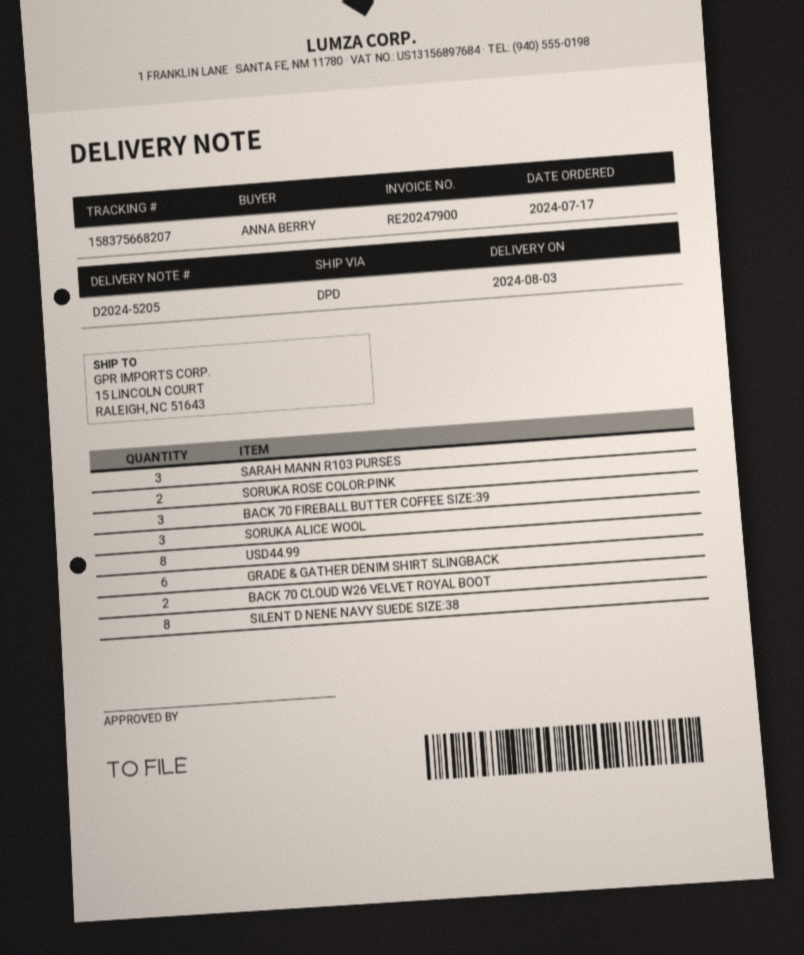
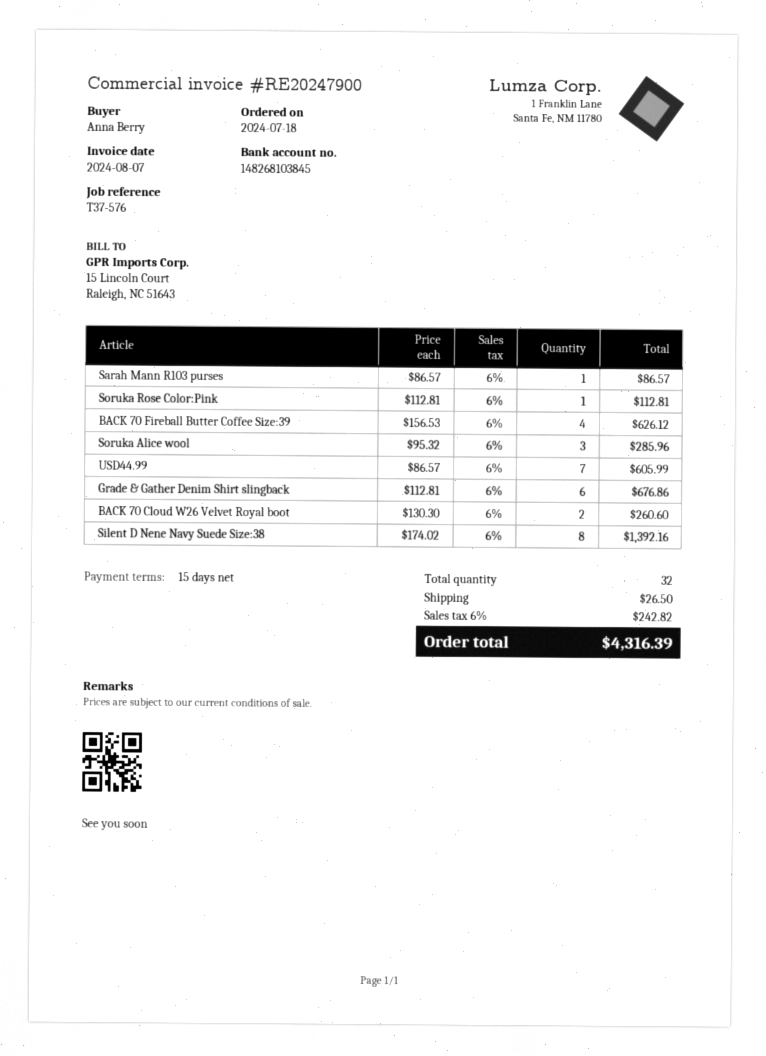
order date: 2024-07-17 -> 2024-07-18
SARAH MANN R103 PURSES: 3 -> 1
SORUKA ROSE COLOR:PINK: 2 -> 1
BACK 70 FIREBALL BUTTER COFFEE SIZE:39: 3 -> 4
USD44.99: 8 -> 7

